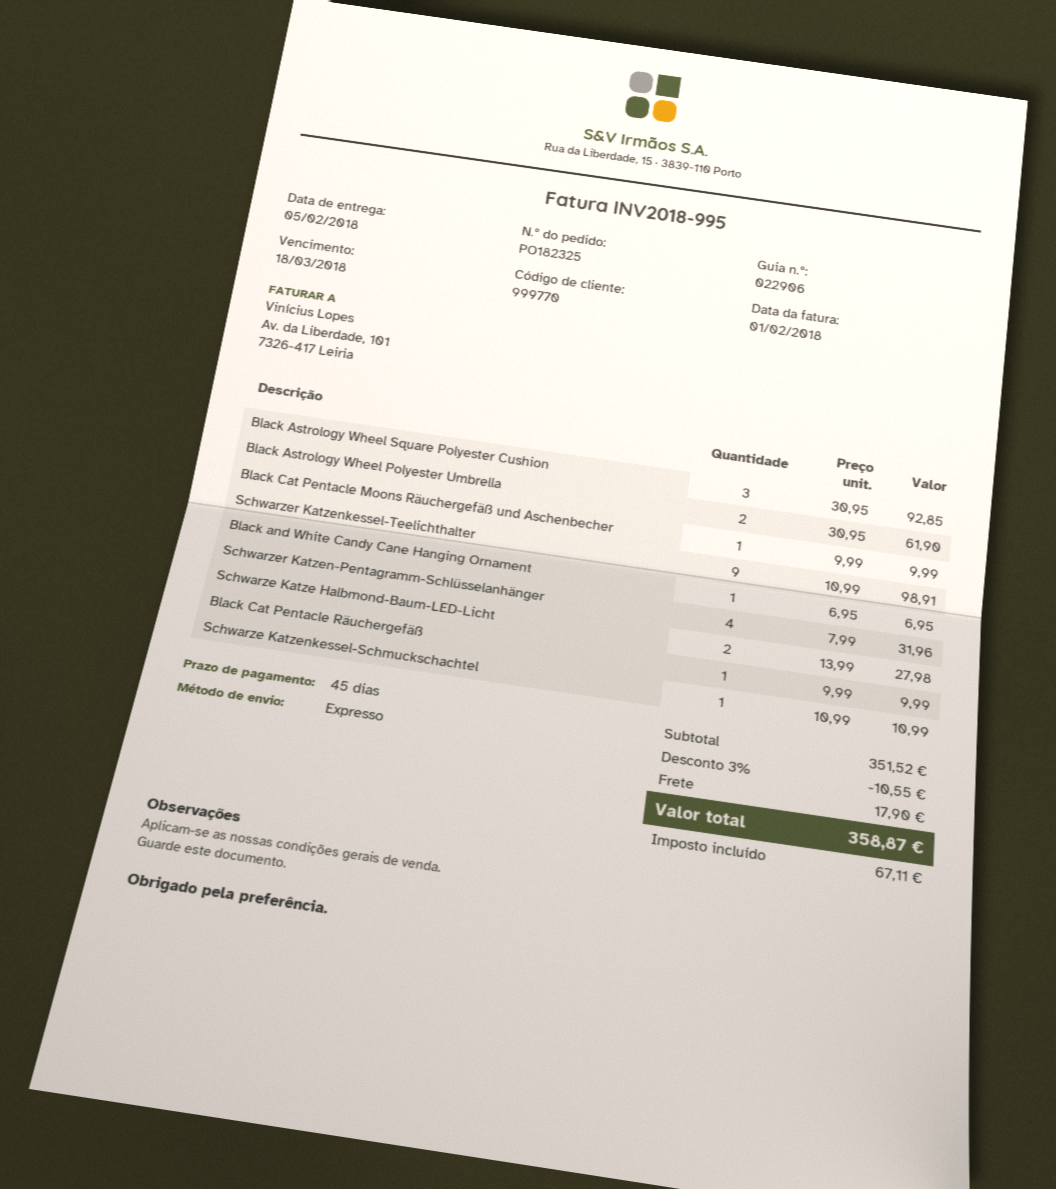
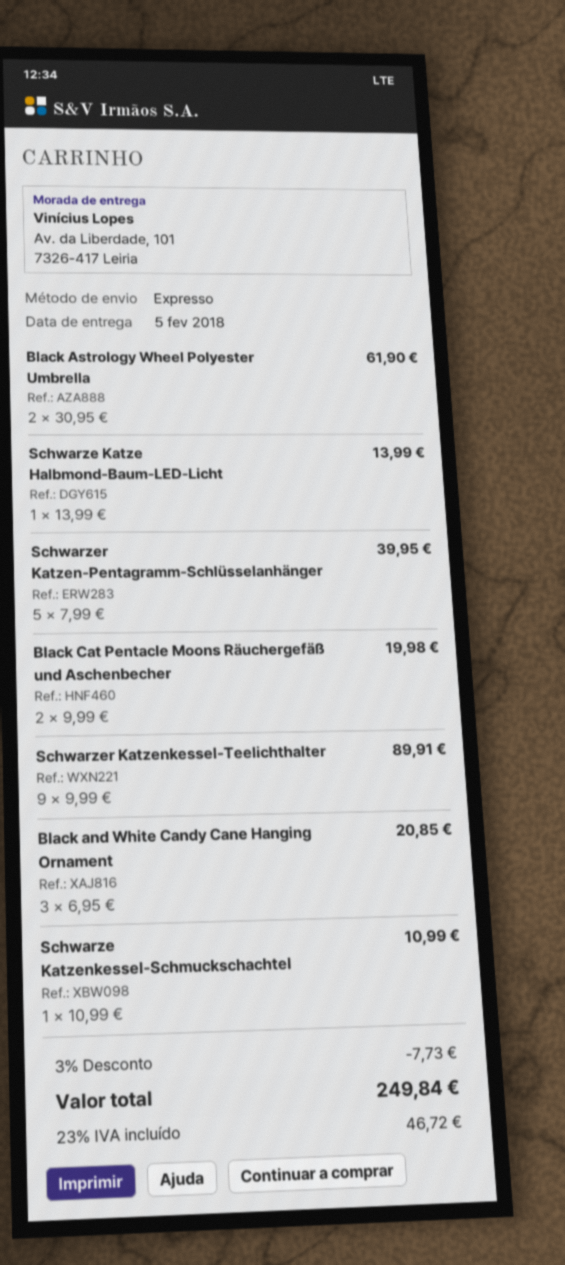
Black Astrology Wheel Square Polyester Cushion: 3 x 30.95 = 92.85 -> none
Black Cat Pentacle Moons Räuchergefäß und Aschenbecher: 1 x 9.99 = 9.99 -> 2 x 9.99 = 19.98
Schwarzer Katzenkessel-Teelichthalter: 9 x 10.99 = 98.91 -> 9 x 9.99 = 89.91
Black and White Candy Cane Hanging Ornament: 1 x 6.95 = 6.95 -> 3 x 6.95 = 20.85
Schwarzer Katzen-Pentagramm-Schlüsselanhänger: 4 x 7.99 = 31.96 -> 5 x 7.99 = 39.95
Schwarze Katze Halbmond-Baum-LED-Licht: 2 x 13.99 = 27.98 -> 1 x 13.99 = 13.99
Black Cat Pentacle Räuchergefäß: 1 x 9.99 = 9.99 -> none
discount: 3% = 10.55 -> 3% = 7.73
shipping: 17.90 -> none
tax: 67.11 -> 46.72
total: 358.87 -> 249.84

